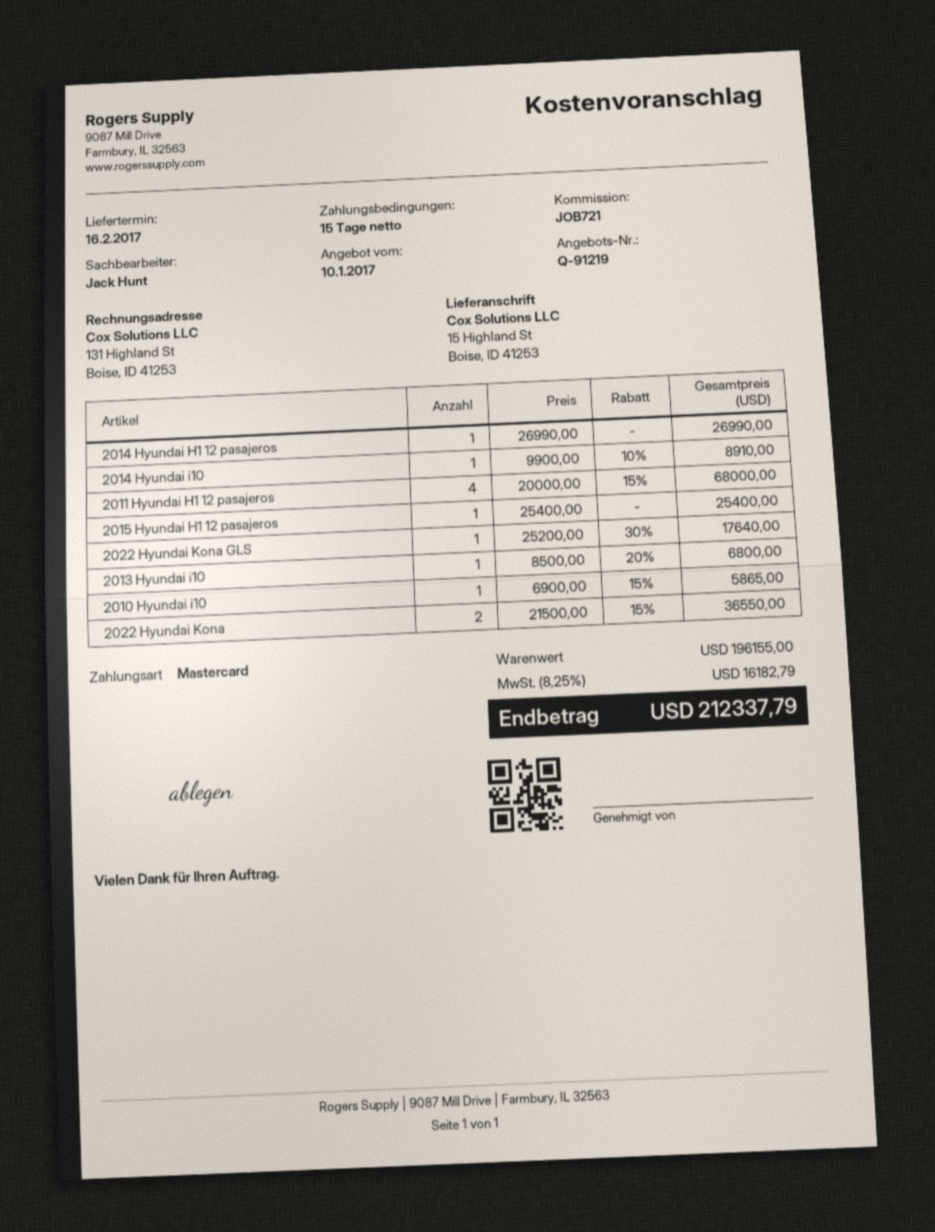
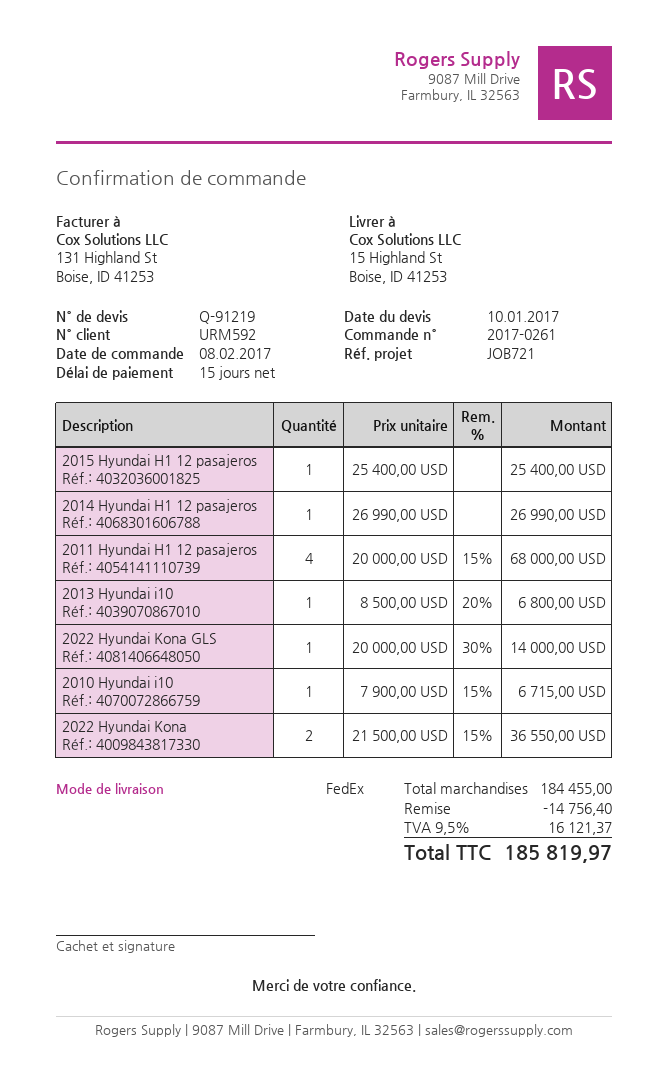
2014 Hyundai i10: 1 x 9900.00 - 10% = 8910.00 -> none
2022 Hyundai Kona GLS: 1 x 25200.00 - 30% = 17640.00 -> 1 x 20000.00 - 30% = 14000.00
2010 Hyundai i10: 1 x 6900.00 - 15% = 5865.00 -> 1 x 7900.00 - 15% = 6715.00
subtotal: 196155.00 -> 184455.00
discount: none -> 14756.40
tax: 8.25% = 16182.79 -> 9.5% = 16121.37
total: 212337.79 -> 185819.97

